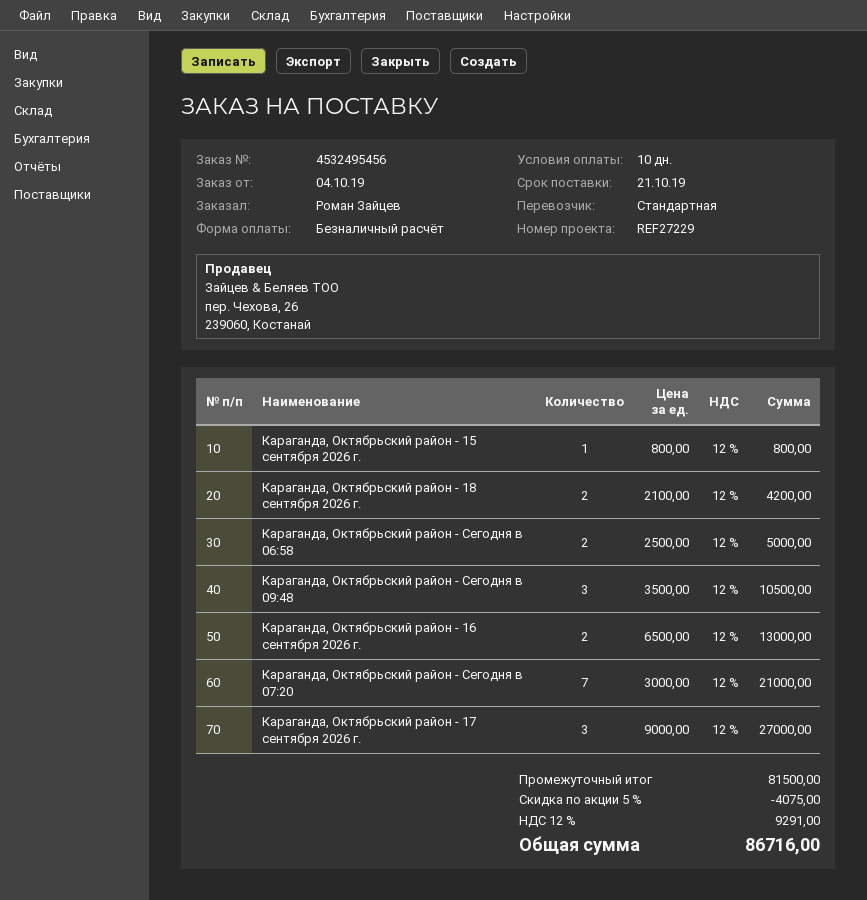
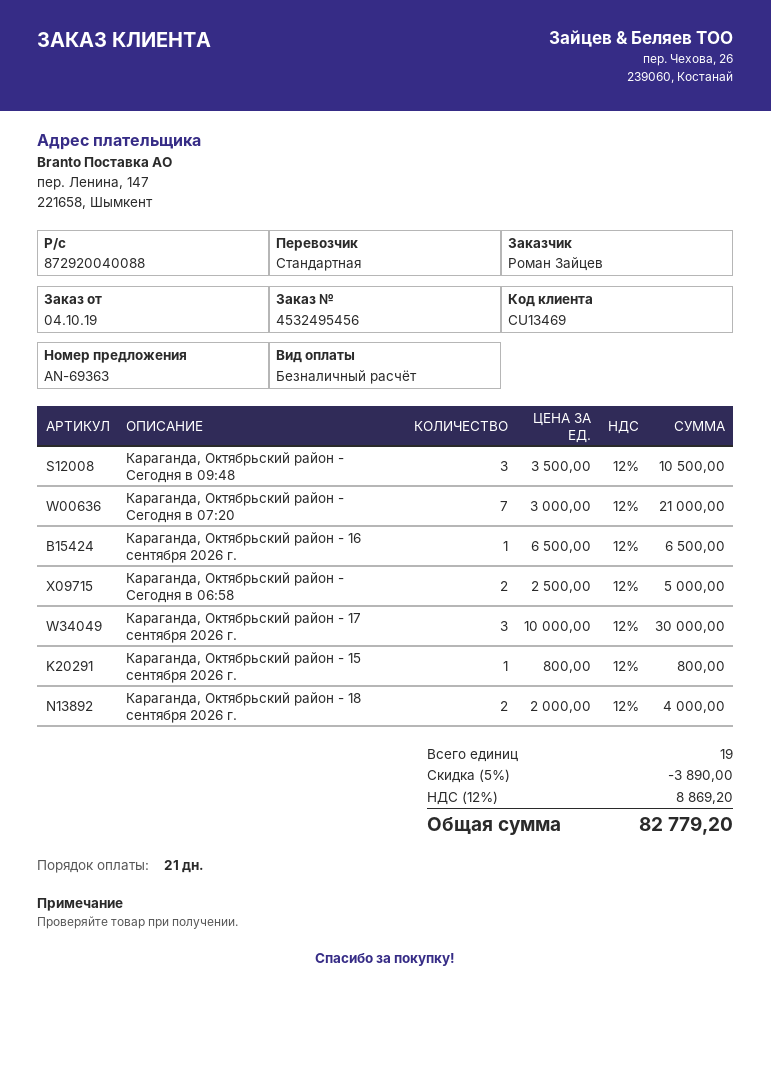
payment terms: 10 days -> 21 days
Караганда, Октябрьский район - 18 сентября 2026 г.: 2 x 2100.00 = 4200.00 -> 2 x 2000.00 = 4000.00
Караганда, Октябрьский район - 16 сентября 2026 г.: 2 x 6500.00 = 13000.00 -> 1 x 6500.00 = 6500.00
Караганда, Октябрьский район - 17 сентября 2026 г.: 3 x 9000.00 = 27000.00 -> 3 x 10000.00 = 30000.00
discount: 5% = 4075.00 -> 5% = 3890.00
tax: 12% = 9291.00 -> 12% = 8869.20
total: 86716.00 -> 82779.20

